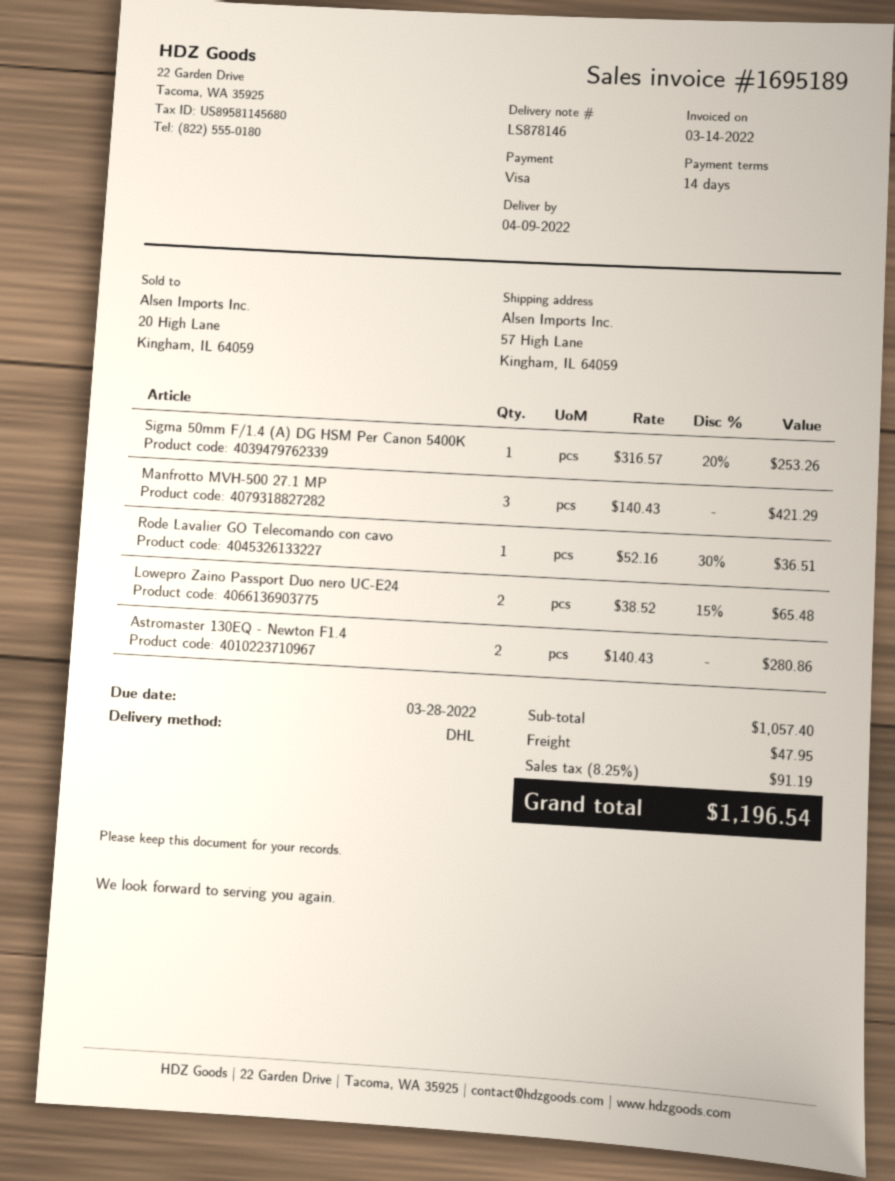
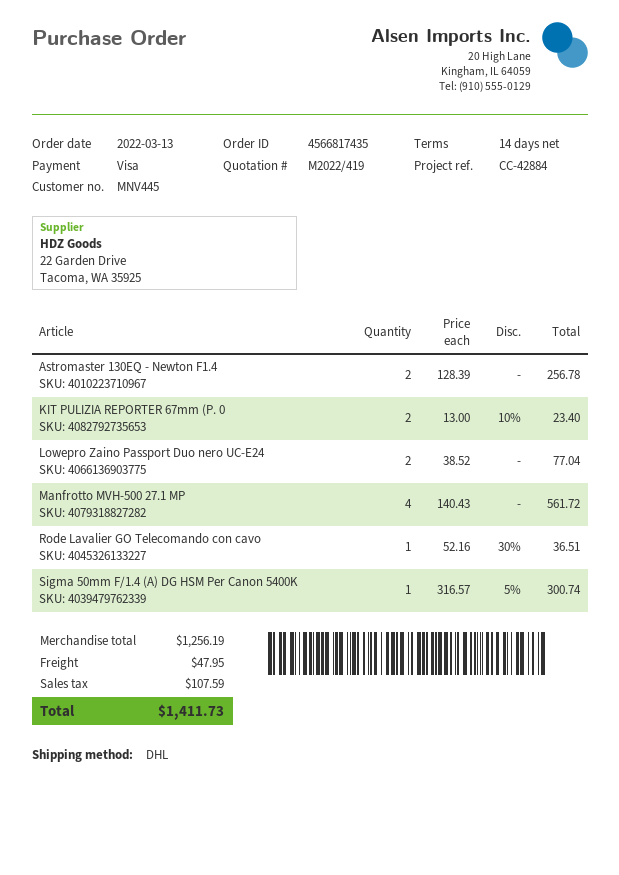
Sigma 50mm F/1.4 (A) DG HSM Per Canon 5400K: 1 x 316.57 - 20% = 253.26 -> 1 x 316.57 - 5% = 300.74
Manfrotto MVH-500 27.1 MP: 3 x 140.43 = 421.29 -> 4 x 140.43 = 561.72
Lowepro Zaino Passport Duo nero UC-E24: 2 x 38.52 - 15% = 65.48 -> 2 x 38.52 = 77.04
Astromaster 130EQ - Newton F1.4: 2 x 140.43 = 280.86 -> 2 x 128.39 = 256.78
KIT PULIZIA REPORTER 67mm (P. 0: none -> 2 x 13.00 - 10% = 23.40
subtotal: 1057.40 -> 1256.19
tax: 91.19 -> 107.59
total: 1196.54 -> 1411.73

